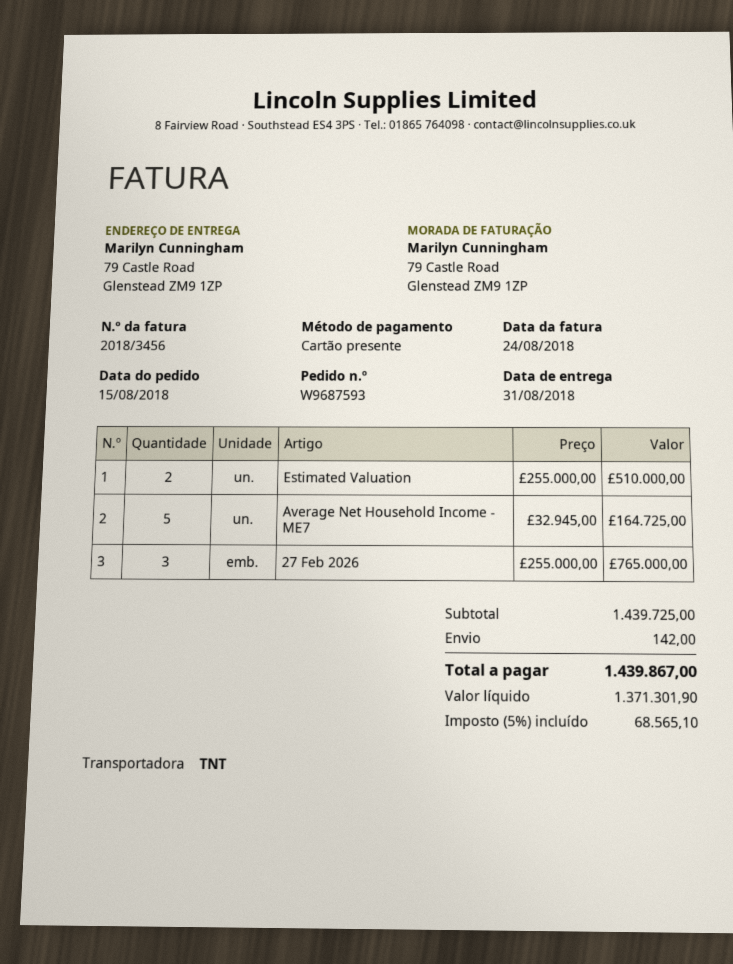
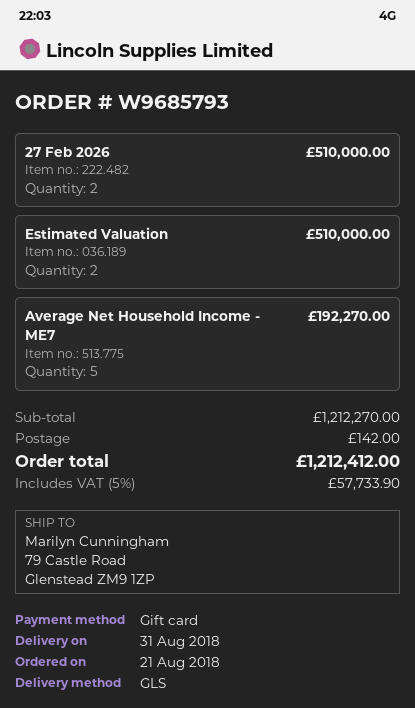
order number: W9687593 -> W9685793
order date: 2018-08-15 -> 2018-08-21
shipping method: TNT -> GLS
Average Net Household Income - ME7: 5 for 164725.00 -> 5 for 192270.00
27 Feb 2026: 3 for 765000.00 -> 2 for 510000.00
subtotal: 1439725.00 -> 1212270.00
tax: 5% = 68565.10 -> 5% = 57733.90
total: 1439867.00 -> 1212412.00

